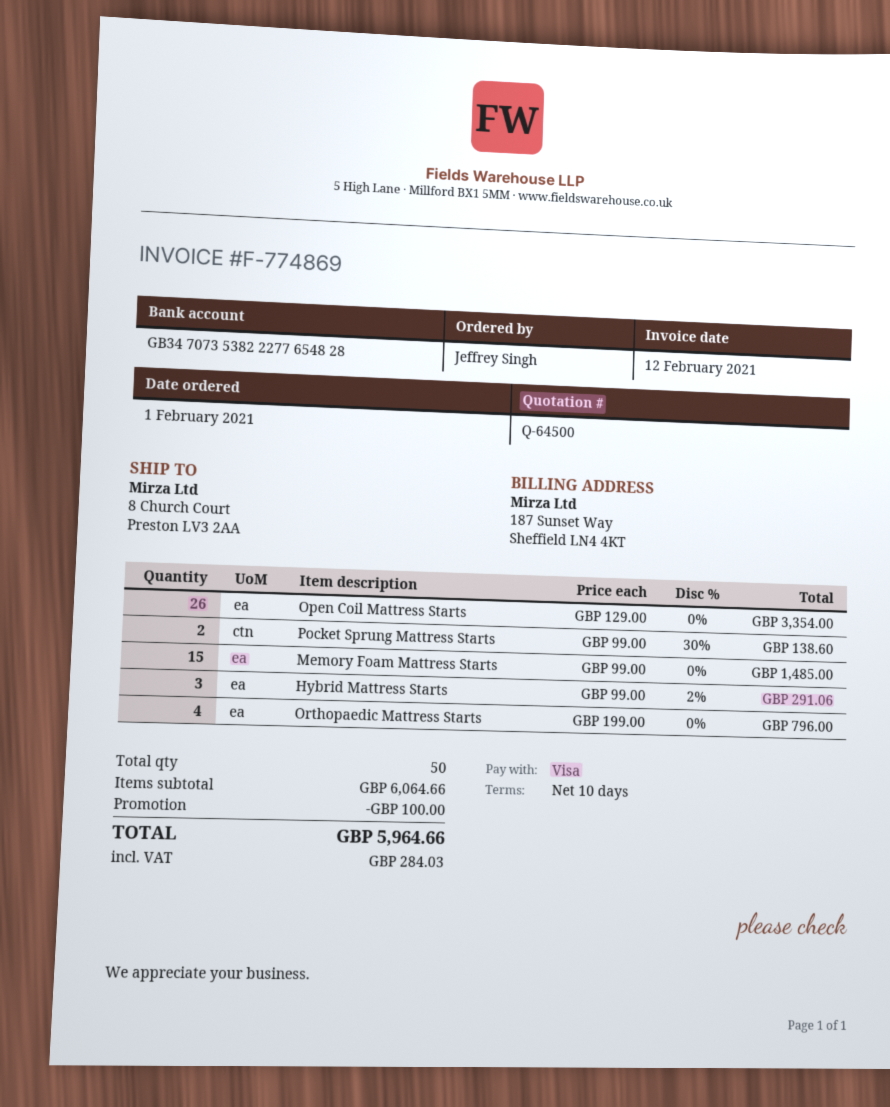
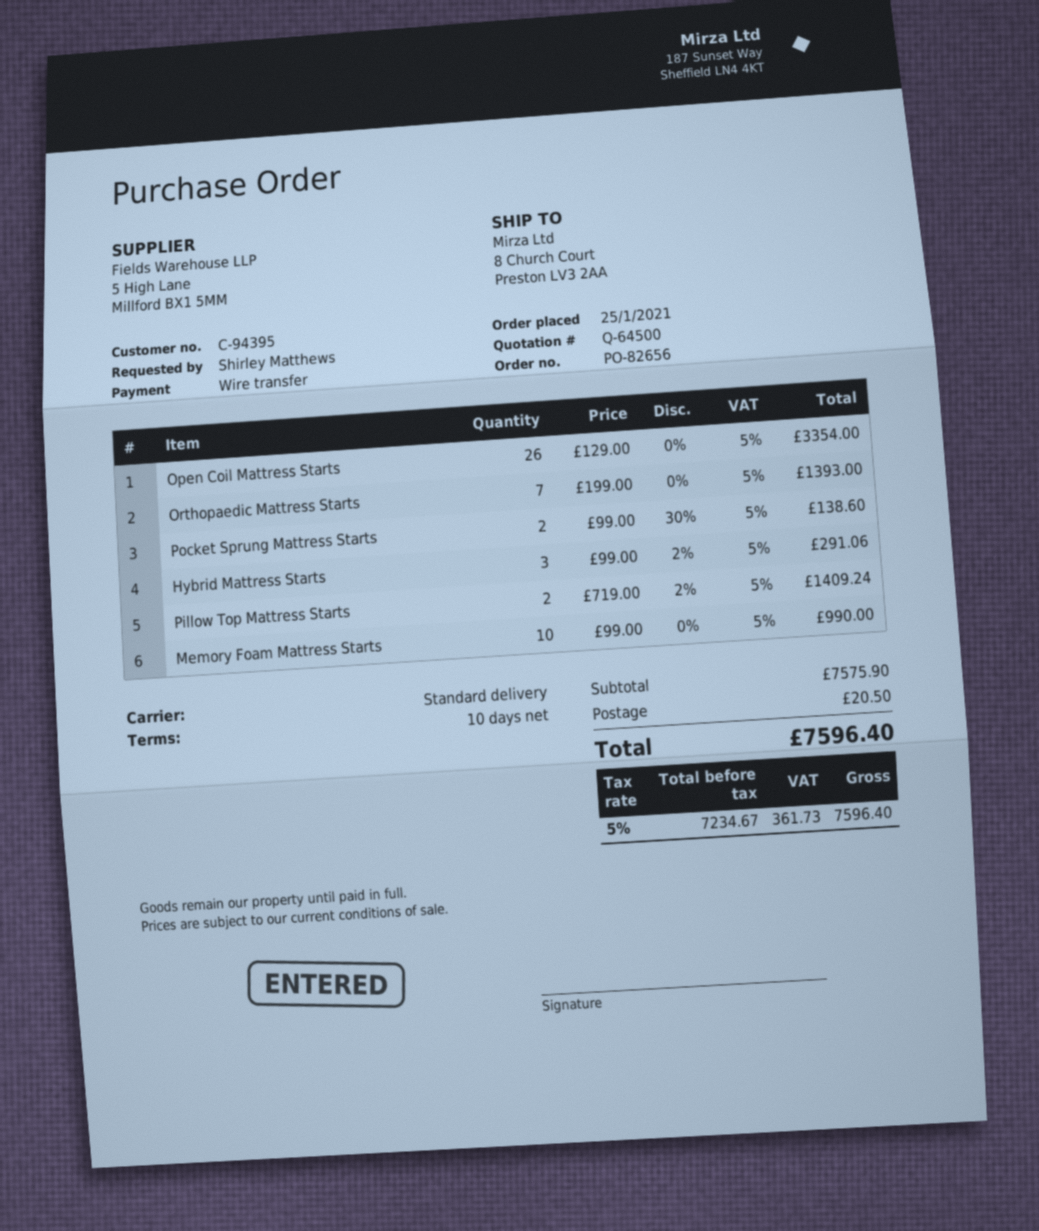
order date: 2021-02-01 -> 2021-01-25
ordered by: Jeffrey Singh -> Shirley Matthews
payment method: Visa -> bank transfer
Memory Foam Mattress Starts: 15 x 99.00 = 1485.00 -> 10 x 99.00 = 990.00
Orthopaedic Mattress Starts: 4 x 199.00 = 796.00 -> 7 x 199.00 = 1393.00
Pillow Top Mattress Starts: none -> 2 x 719.00 - 2% = 1409.24
subtotal: 6064.66 -> 7575.90
discount: 100.00 -> none
shipping: none -> 20.50
tax: 284.03 -> 361.73
total: 5964.66 -> 7596.40

